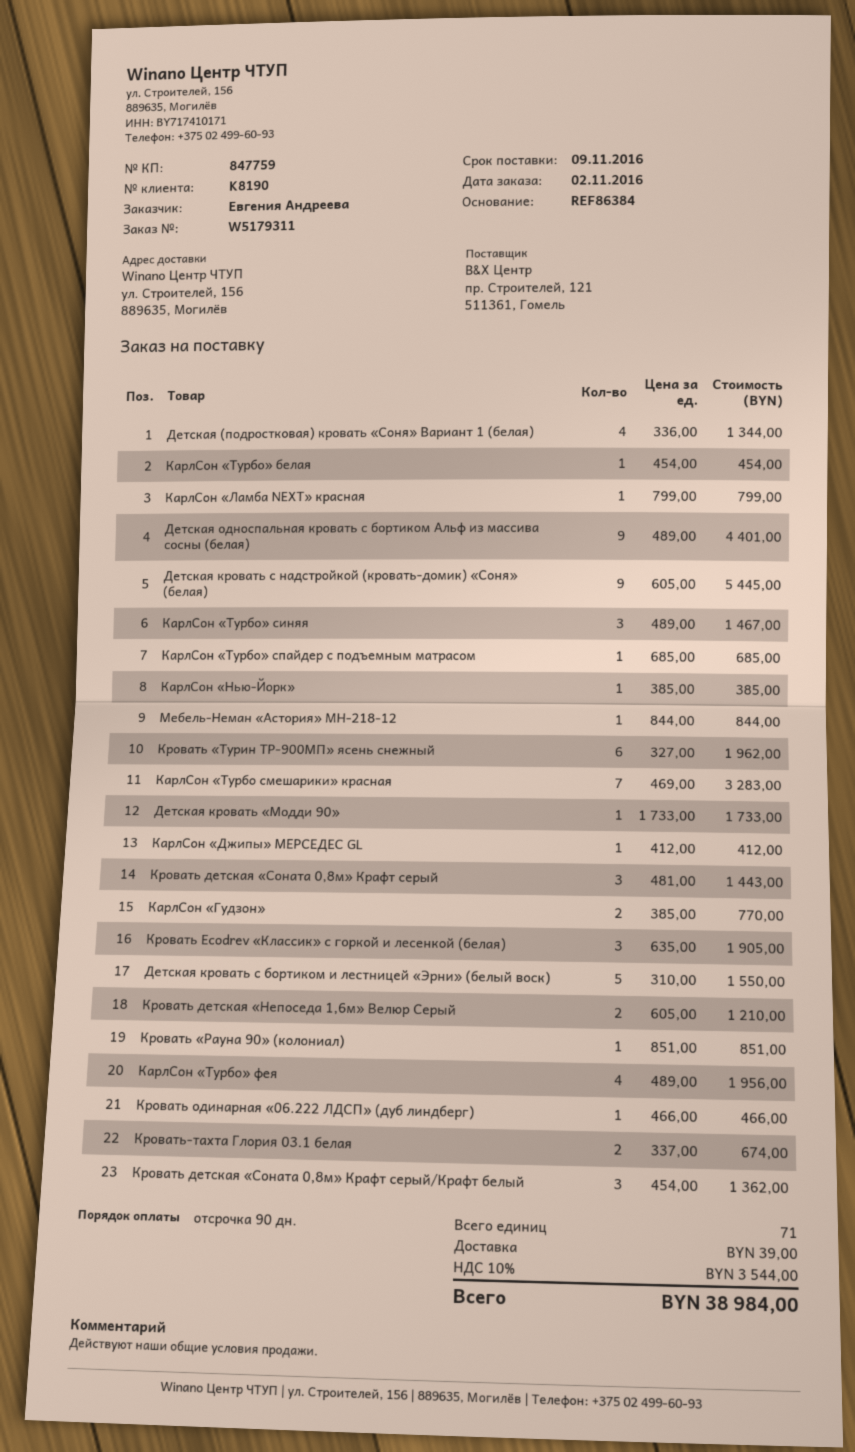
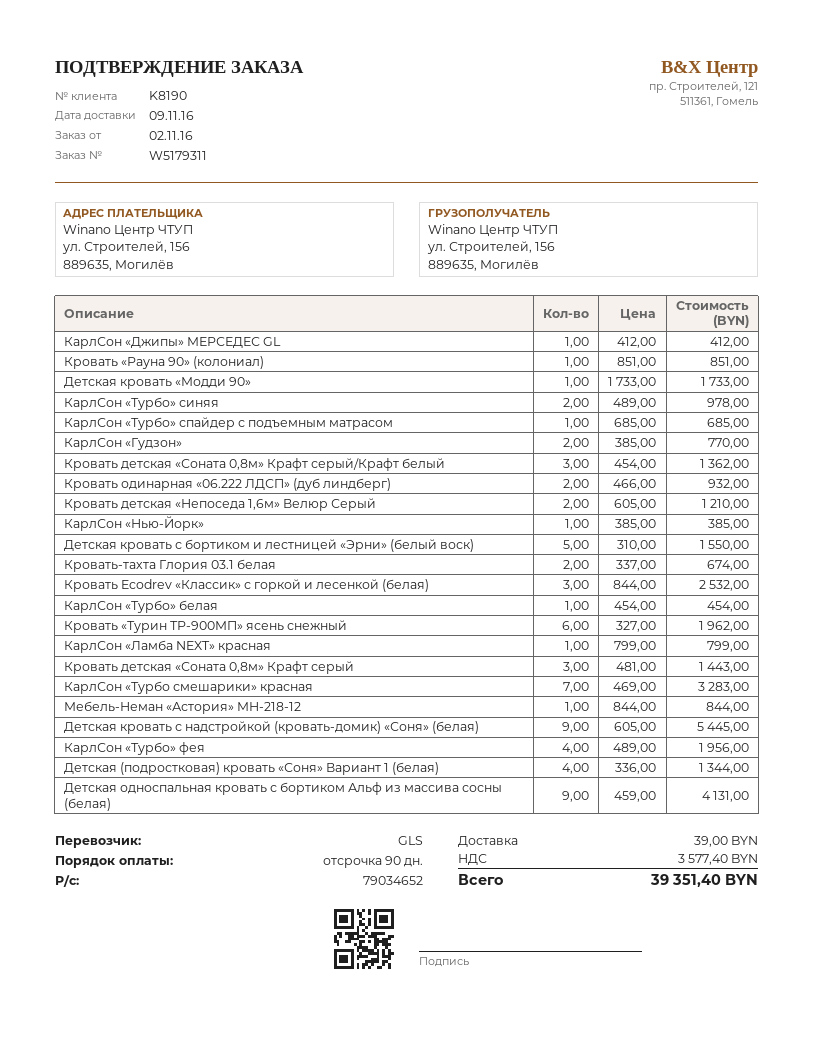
Детская односпальная кровать с бортиком Альф из массива сосны (белая): 9 x 489.00 = 4401.00 -> 9 x 459.00 = 4131.00
КарлСон «Турбо» синяя: 3 x 489.00 = 1467.00 -> 2 x 489.00 = 978.00
Кровать Ecodrev «Классик» с горкой и лесенкой (белая): 3 x 635.00 = 1905.00 -> 3 x 844.00 = 2532.00
Кровать одинарная «06.222 ЛДСП» (дуб линдберг): 1 x 466.00 = 466.00 -> 2 x 466.00 = 932.00
tax: 3544.00 -> 3577.40
total: 38984.00 -> 39351.40

